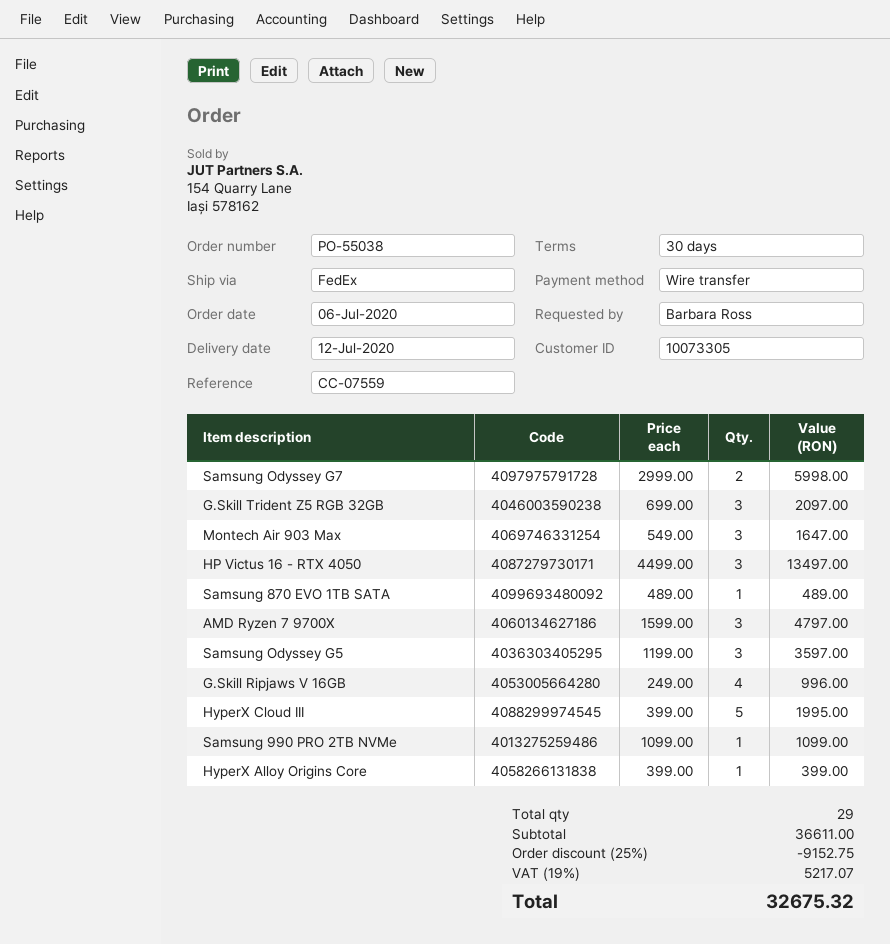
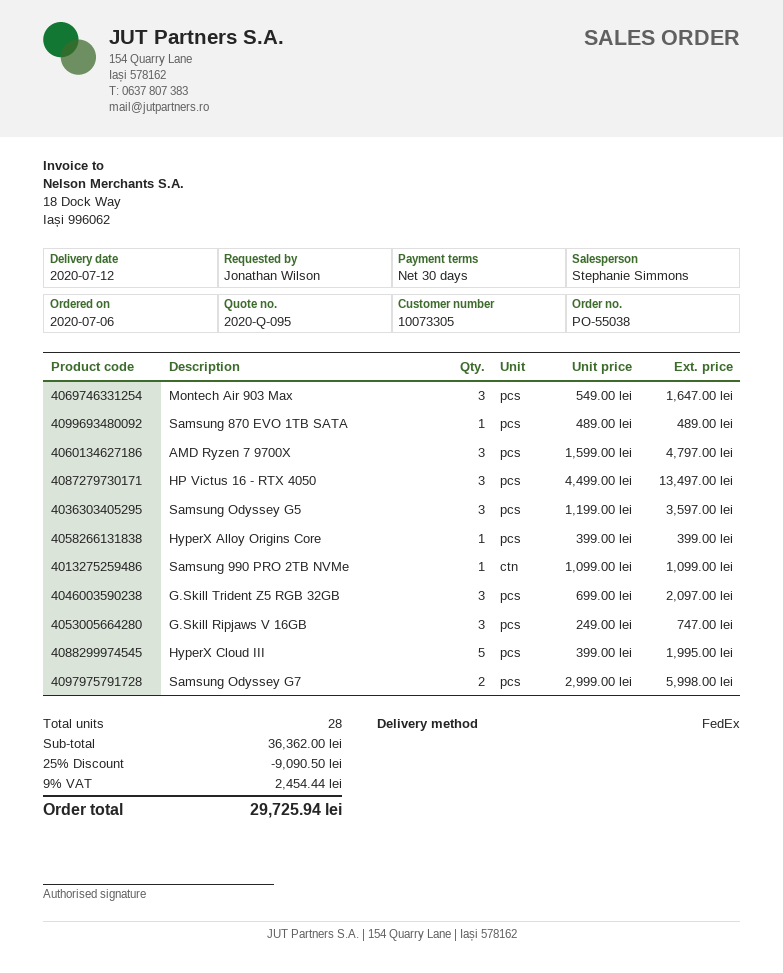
ordered by: Barbara Ross -> Jonathan Wilson
G.Skill Ripjaws V 16GB: 4 x 249.00 = 996.00 -> 3 x 249.00 = 747.00
total quantity: 29 -> 28
subtotal: 36611.00 -> 36362.00
discount: 25% = 9152.75 -> 25% = 9090.50
tax: 19% = 5217.07 -> 9% = 2454.44
total: 32675.32 -> 29725.94

